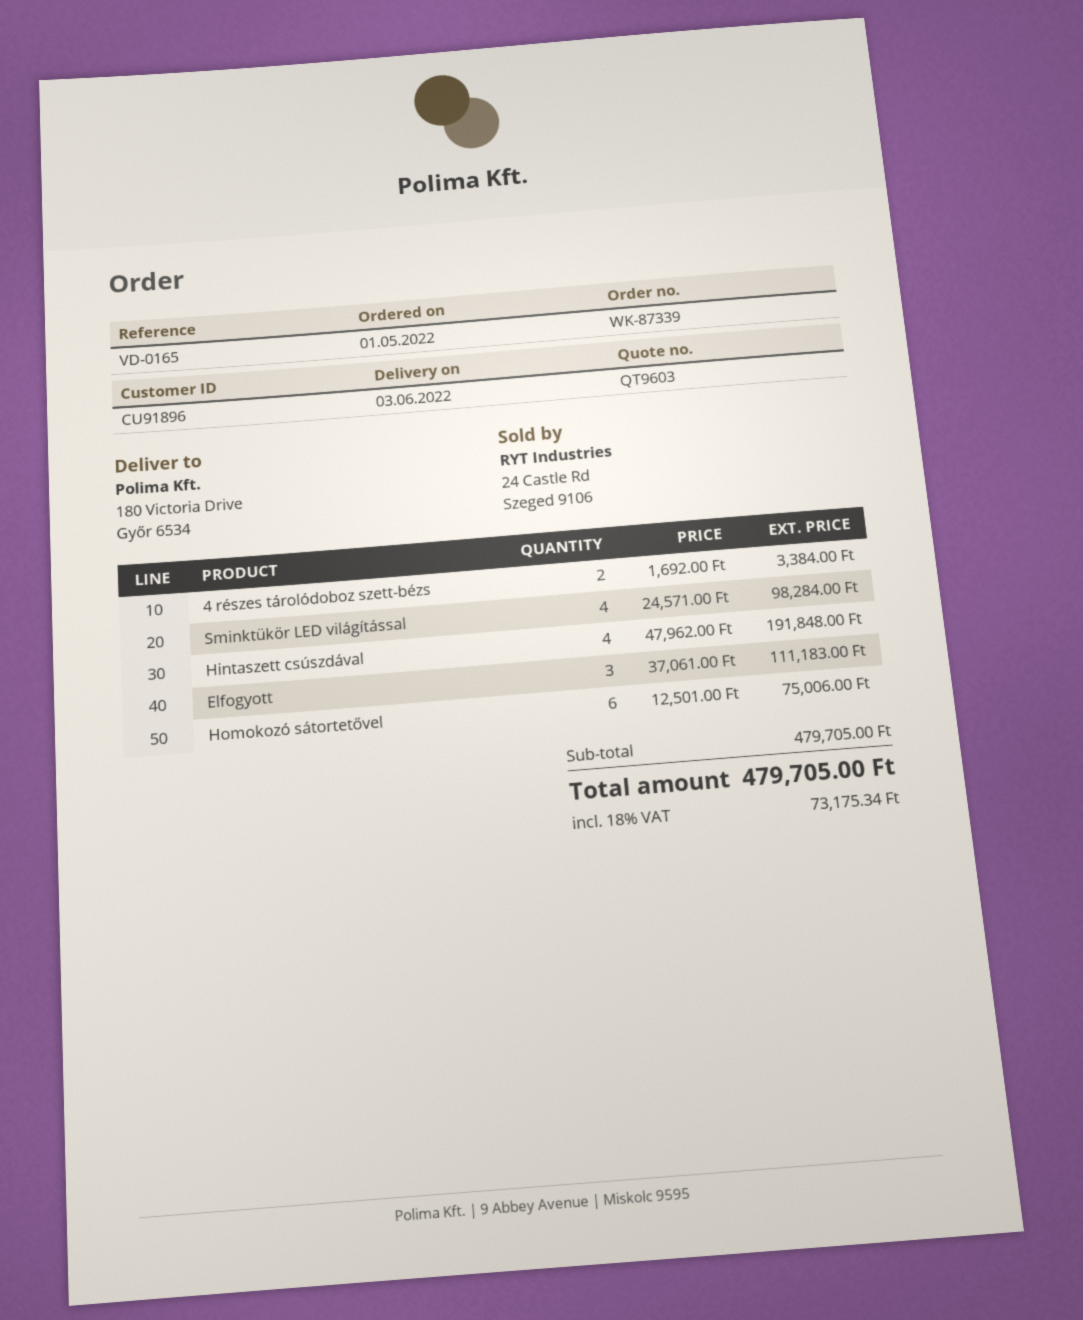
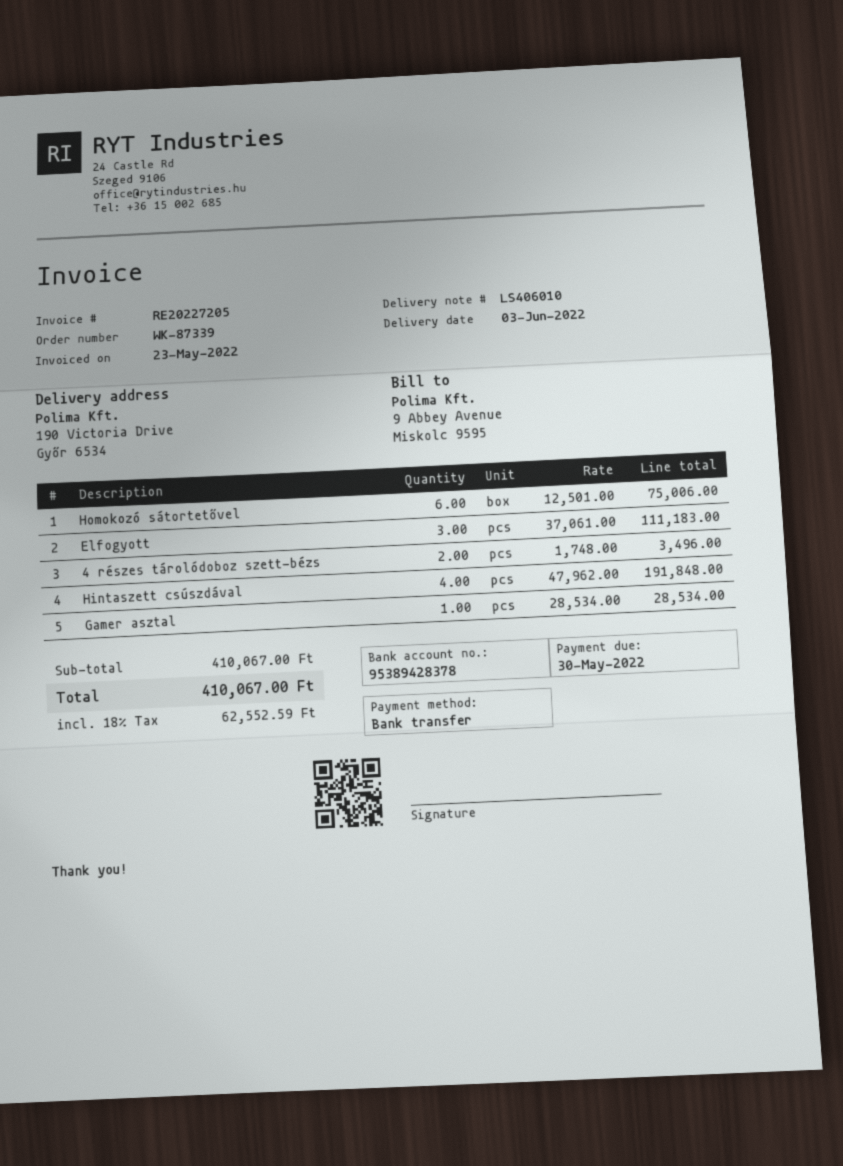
ship to: 180 Victoria Drive, Győr 6534 -> 190 Victoria Drive, Győr 6534
4 részes tárolódoboz szett-bézs: 2 x 1692.00 = 3384.00 -> 2 x 1748.00 = 3496.00
Sminktükör LED világítással: 4 x 24571.00 = 98284.00 -> none
Gamer asztal: none -> 1 x 28534.00 = 28534.00
subtotal: 479705.00 -> 410067.00
tax: 18% = 73175.34 -> 18% = 62552.59
total: 479705.00 -> 410067.00

